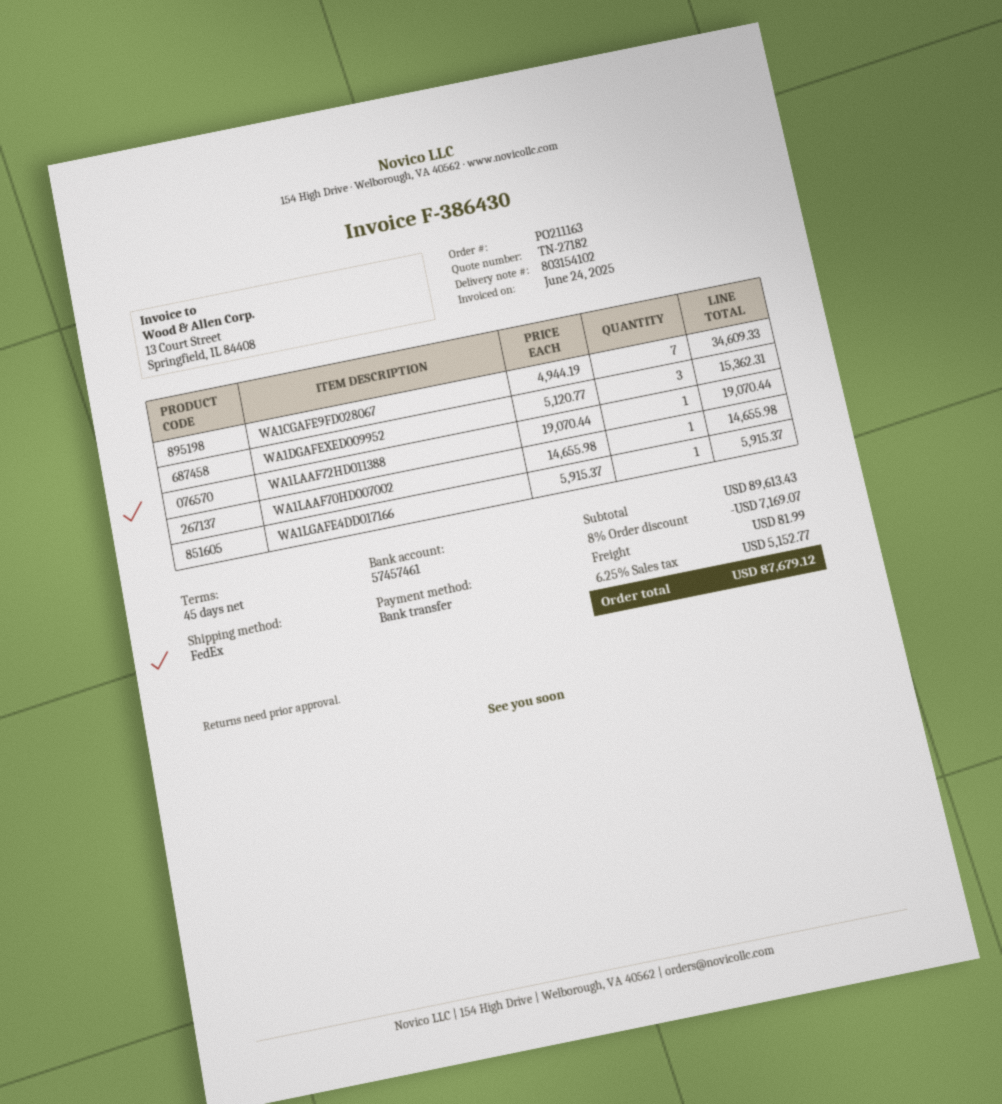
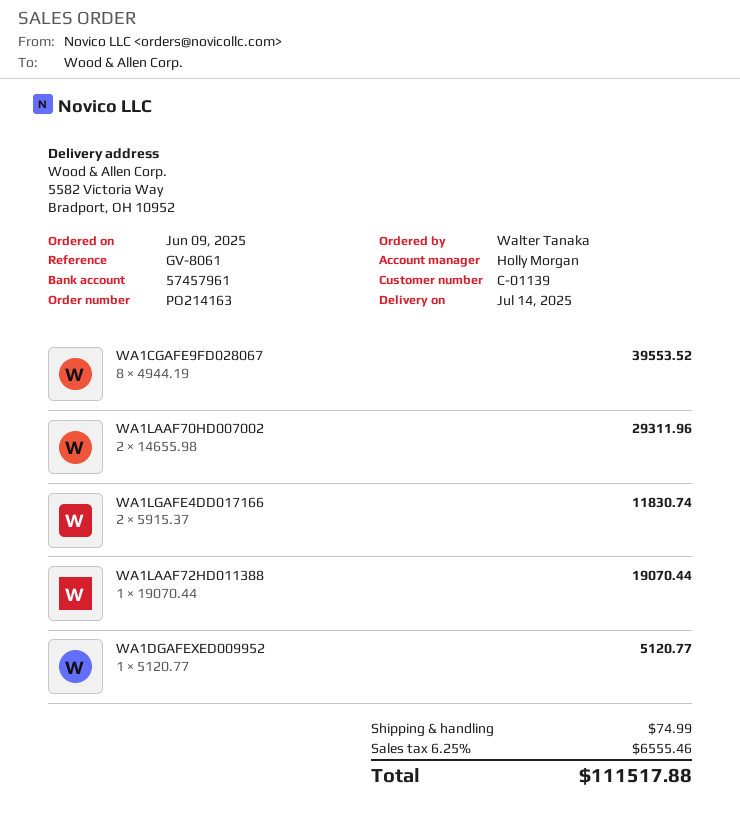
order number: PO211163 -> PO214163
bank account: 57457461 -> 57457961
WA1CGAFE9FD028067: 7 x 4944.19 = 34609.33 -> 8 x 4944.19 = 39553.52
WA1DGAFEXED009952: 3 x 5120.77 = 15362.31 -> 1 x 5120.77 = 5120.77
WA1LAAF70HD007002: 1 x 14655.98 = 14655.98 -> 2 x 14655.98 = 29311.96
WA1LGAFE4DD017166: 1 x 5915.37 = 5915.37 -> 2 x 5915.37 = 11830.74
discount: 8% = 7169.07 -> none
shipping: 81.99 -> 74.99
tax: 6.25% = 5152.77 -> 6.25% = 6555.46
total: 87679.12 -> 111517.88

